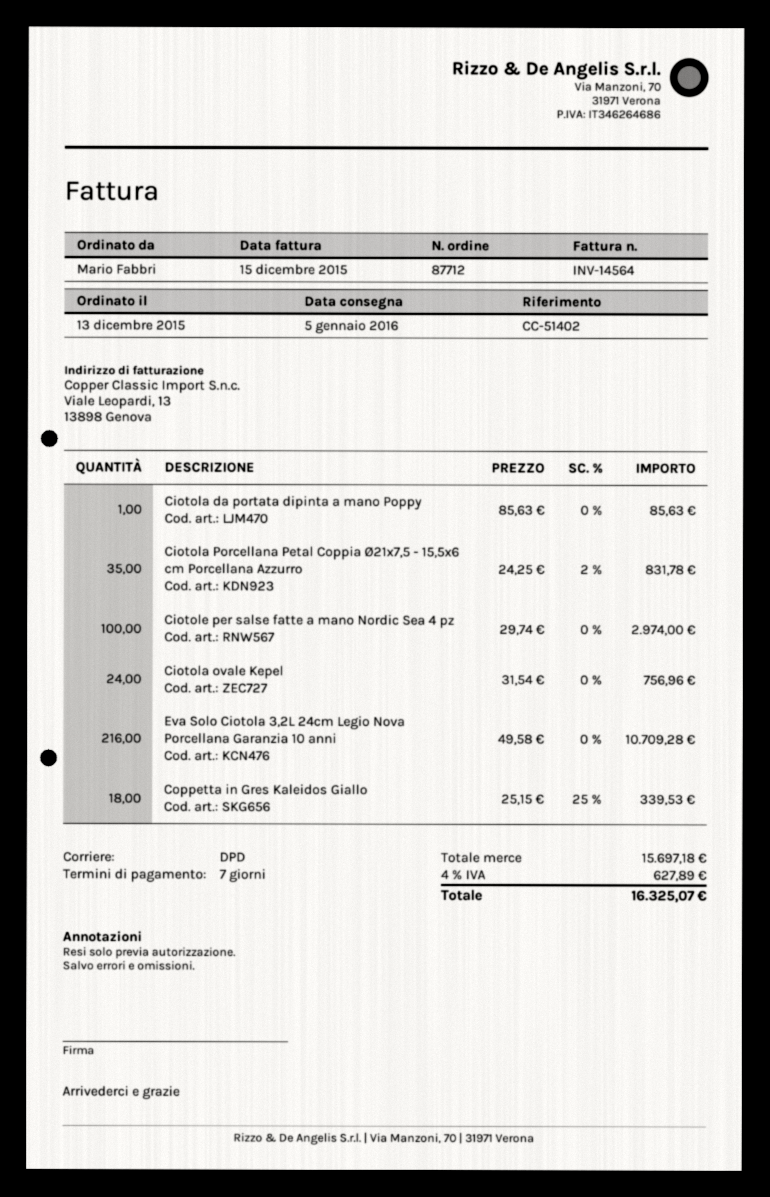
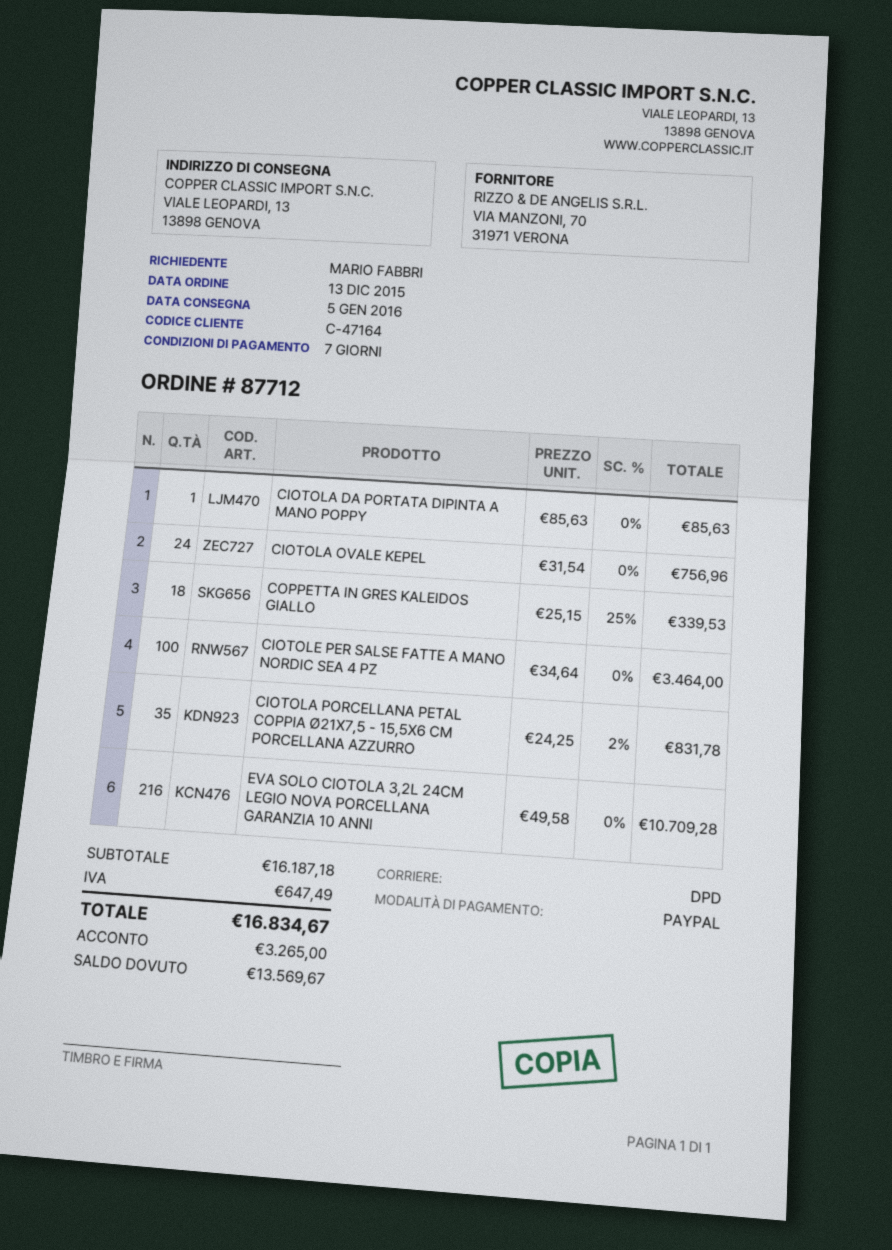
Ciotole per salse fatte a mano Nordic Sea 4 pz: 100 x 29.74 = 2974.00 -> 100 x 34.64 = 3464.00
subtotal: 15697.18 -> 16187.18
tax: 627.89 -> 647.49
total: 16325.07 -> 16834.67

